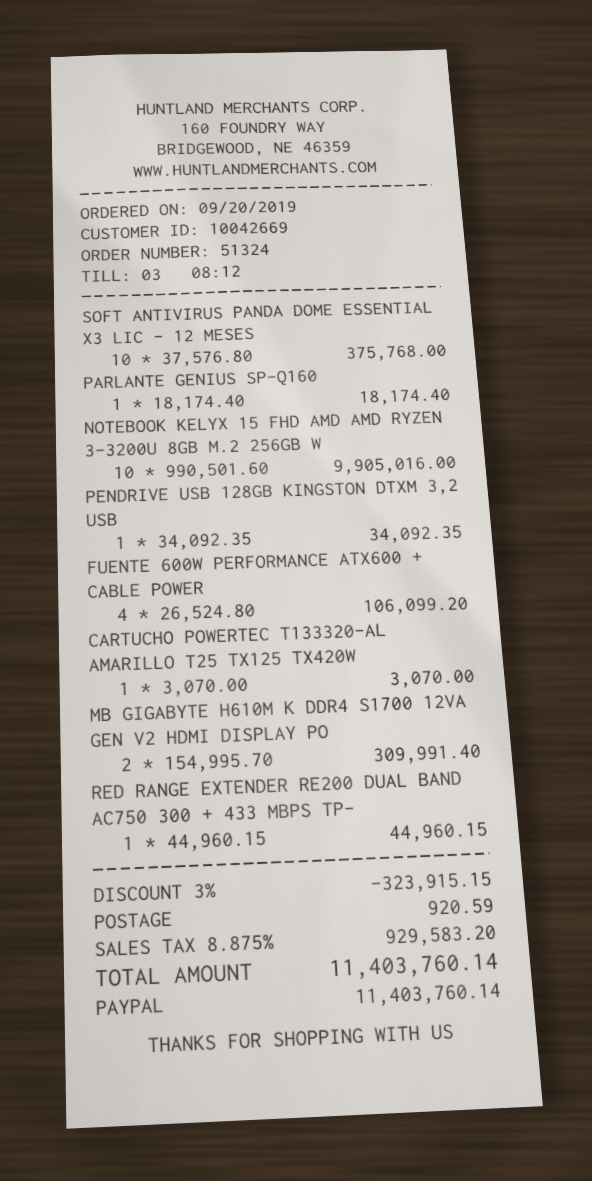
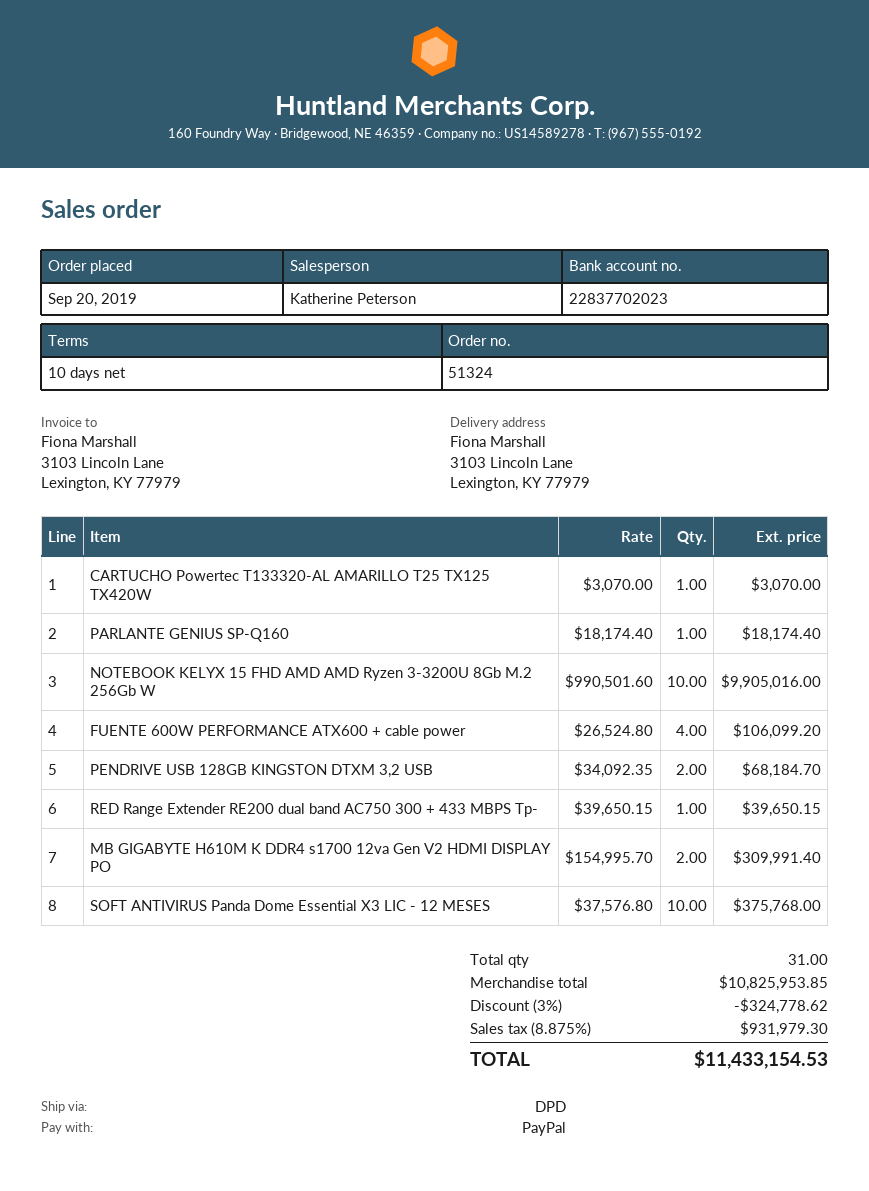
PENDRIVE USB 128GB KINGSTON DTXM 3,2 USB: 1 x 34092.35 = 34092.35 -> 2 x 34092.35 = 68184.70
RED RANGE EXTENDER RE200 DUAL BAND AC750 300 + 433 MBPS TP-: 1 x 44960.15 = 44960.15 -> 1 x 39650.15 = 39650.15
discount: 3% = 323915.15 -> 3% = 324778.62
shipping: 920.59 -> none
tax: 8.875% = 929583.20 -> 8.875% = 931979.30
total: 11403760.14 -> 11433154.53

